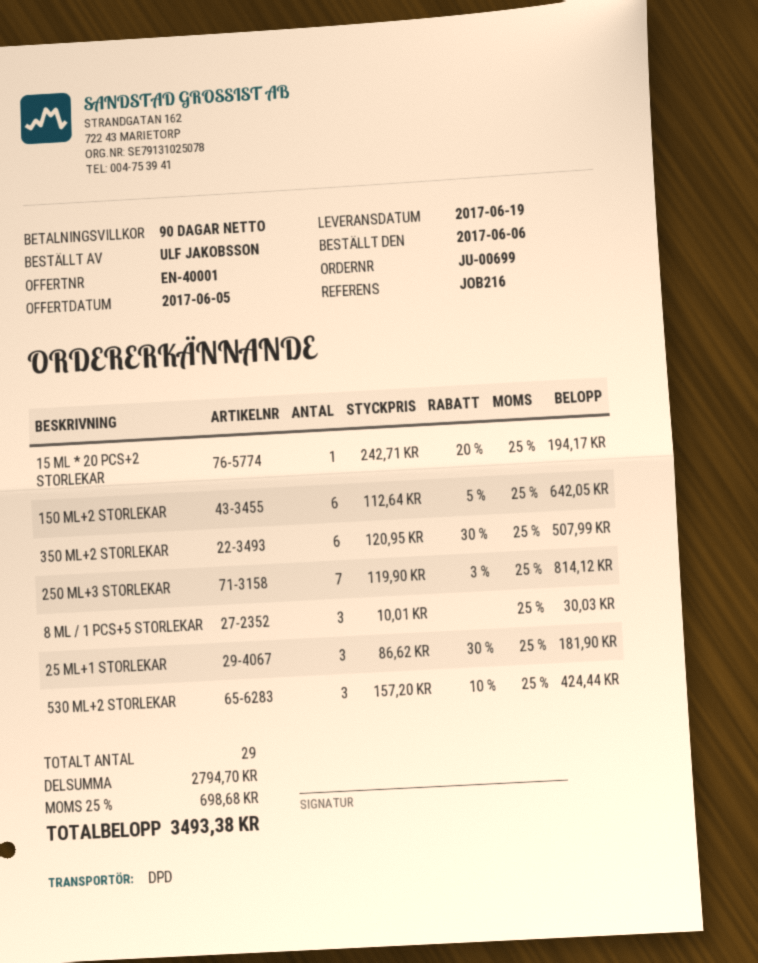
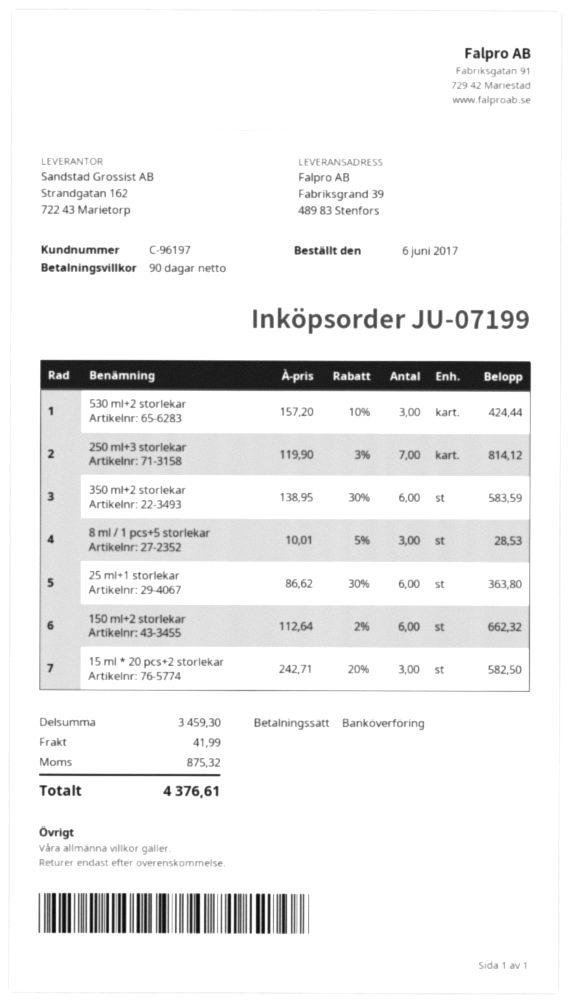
order number: JU-00699 -> JU-07199
15 ML * 20 PCS+2 STORLEKAR: 1 x 242.71 - 20% = 194.17 -> 3 x 242.71 - 20% = 582.50
150 ML+2 STORLEKAR: 6 x 112.64 - 5% = 642.05 -> 6 x 112.64 - 2% = 662.32
350 ML+2 STORLEKAR: 6 x 120.95 - 30% = 507.99 -> 6 x 138.95 - 30% = 583.59
8 ML / 1 PCS+5 STORLEKAR: 3 x 10.01 = 30.03 -> 3 x 10.01 - 5% = 28.53
25 ML+1 STORLEKAR: 3 x 86.62 - 30% = 181.90 -> 6 x 86.62 - 30% = 363.80
subtotal: 2794.70 -> 3459.30
shipping: none -> 41.99
tax: 698.68 -> 875.32
total: 3493.38 -> 4376.61

